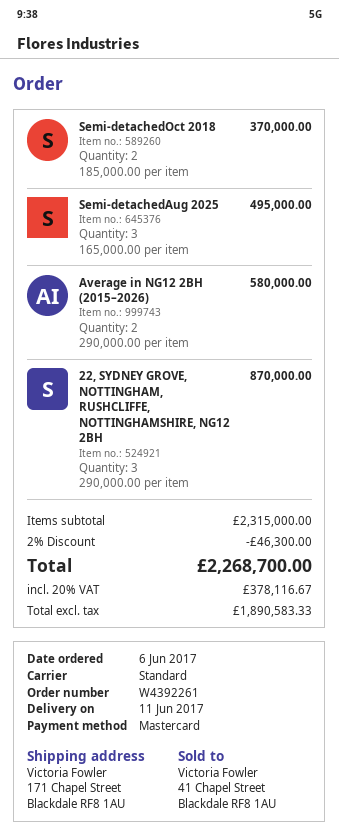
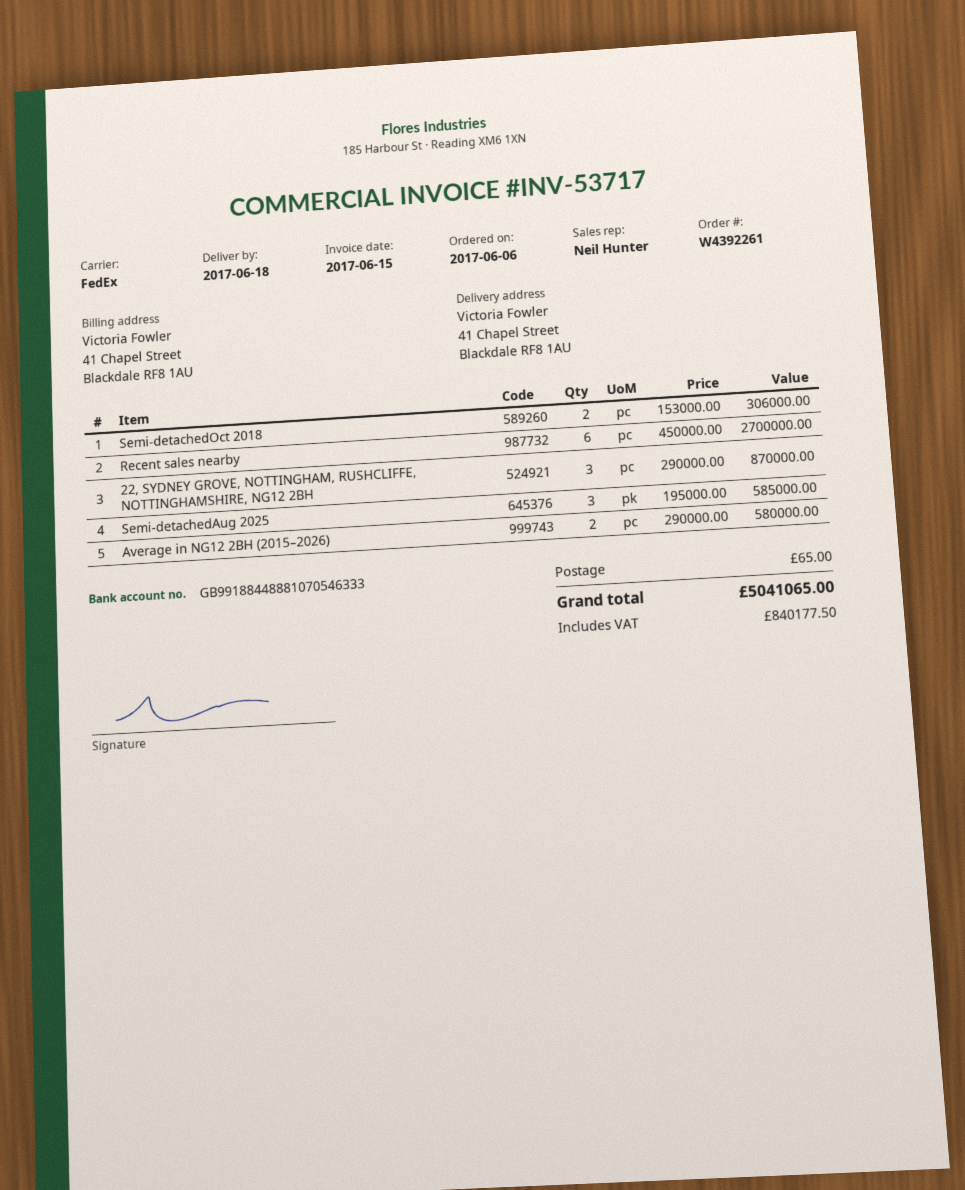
delivery date: 2017-06-11 -> 2017-06-18
shipping method: standard -> FedEx
ship to: 171 Chapel Street, Blackdale RF8 1AU -> 41 Chapel Street, Blackdale RF8 1AU
Semi-detachedOct 2018: 2 x 185000.00 = 370000.00 -> 2 x 153000.00 = 306000.00
Semi-detachedAug 2025: 3 x 165000.00 = 495000.00 -> 3 x 195000.00 = 585000.00
Recent sales nearby: none -> 6 x 450000.00 = 2700000.00
discount: 2% = 46300.00 -> none
shipping: none -> 65.00
tax: 378116.67 -> 840177.50
total: 2268700.00 -> 5041065.00

